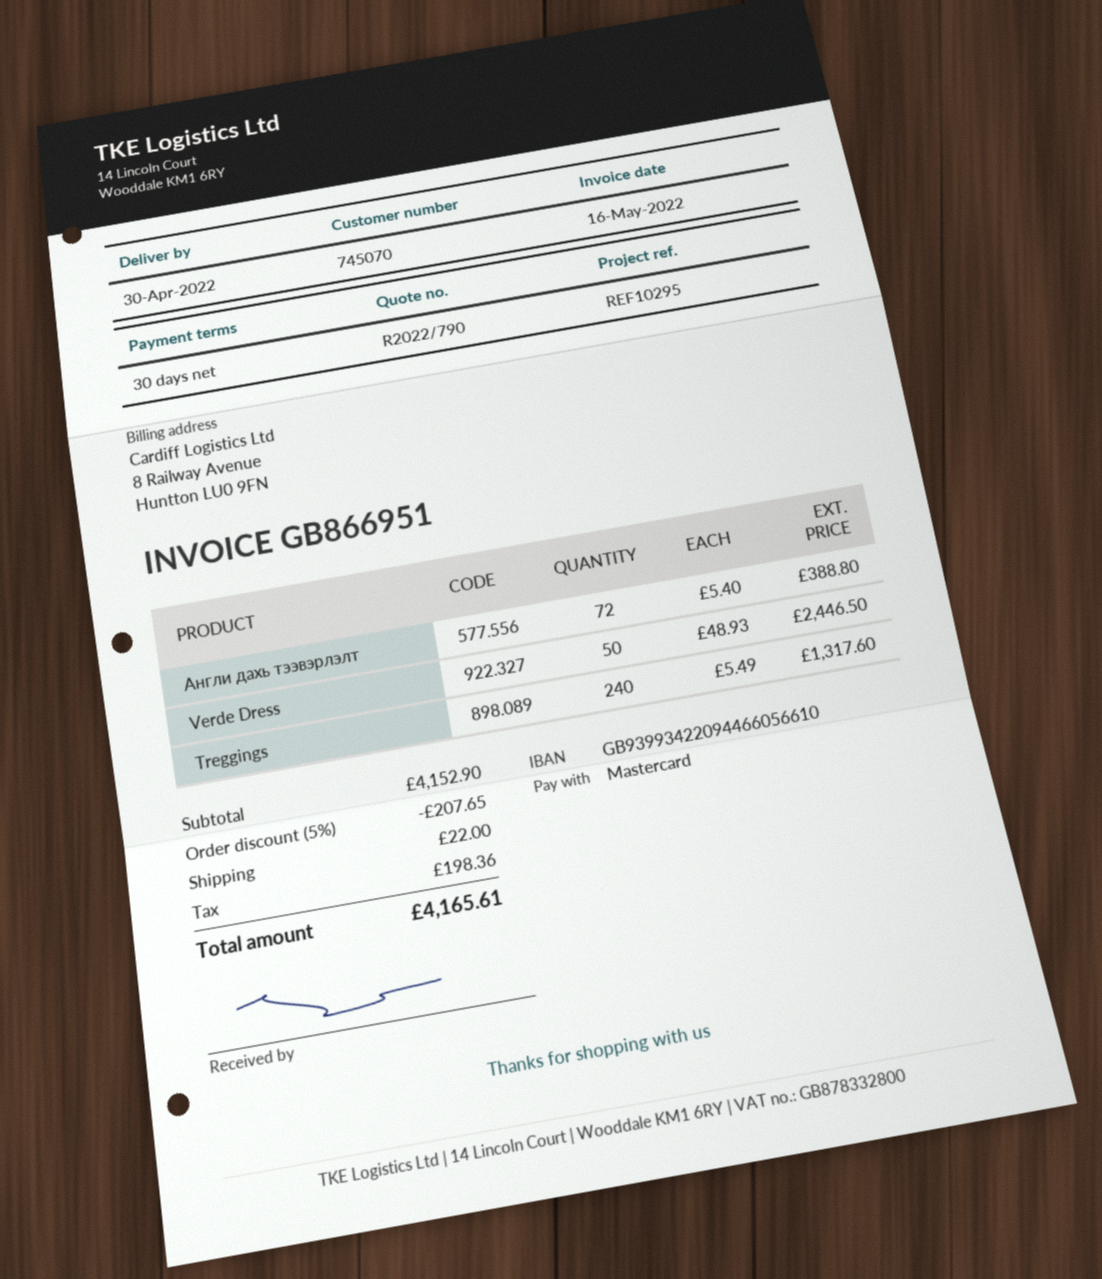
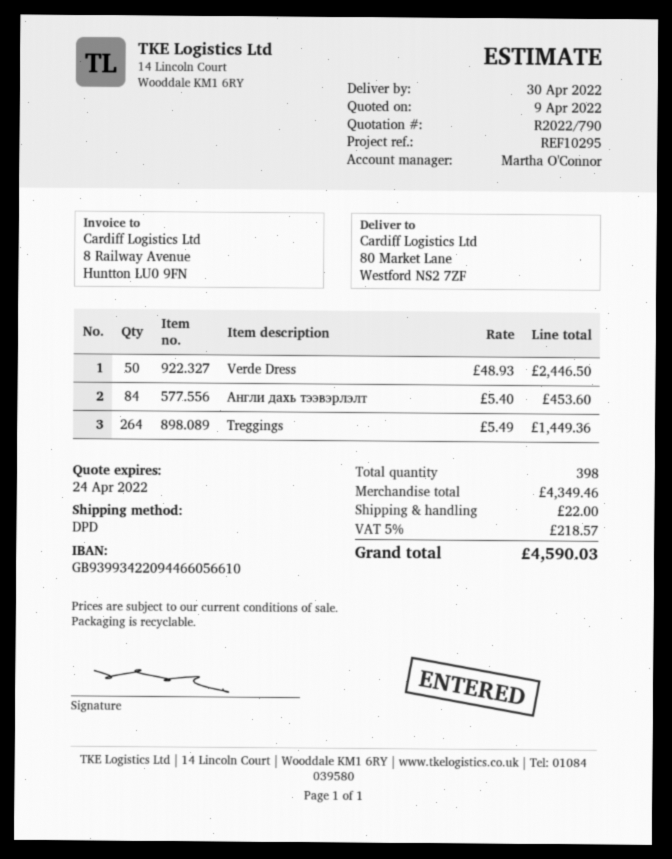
Англи дахь тээвэрлэлт: 72 x 5.40 = 388.80 -> 84 x 5.40 = 453.60
Treggings: 240 x 5.49 = 1317.60 -> 264 x 5.49 = 1449.36
subtotal: 4152.90 -> 4349.46
discount: 5% = 207.65 -> none
tax: 198.36 -> 218.57
total: 4165.61 -> 4590.03

